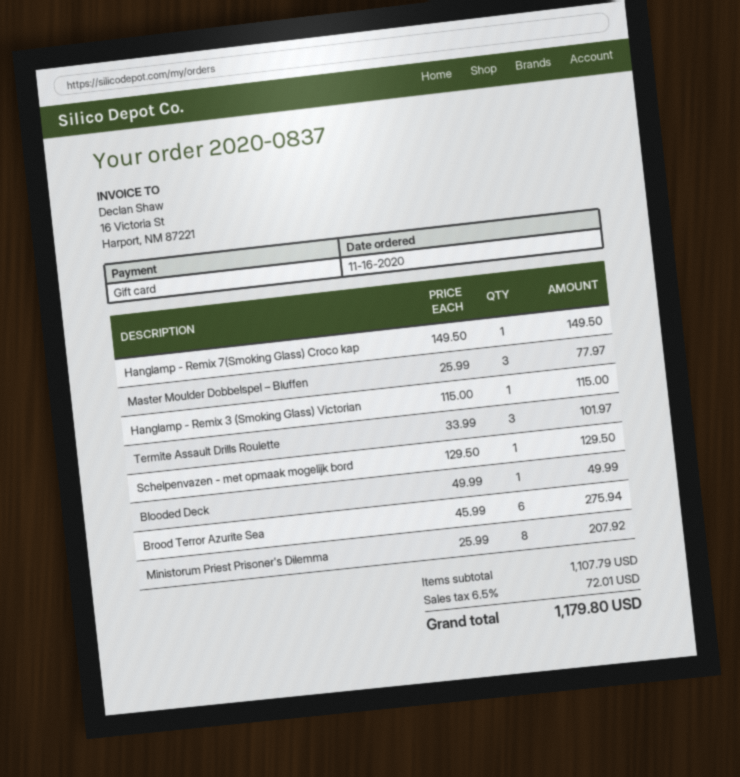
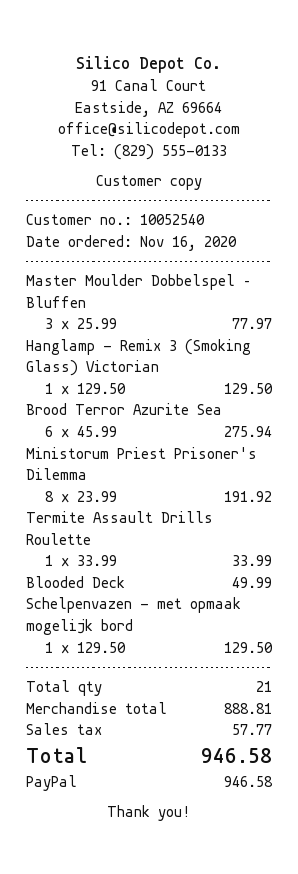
payment method: gift card -> PayPal
Hanglamp - Remix 7(Smoking Glass) Croco kap: 1 x 149.50 = 149.50 -> none
Hanglamp - Remix 3 (Smoking Glass) Victorian: 1 x 115.00 = 115.00 -> 1 x 129.50 = 129.50
Termite Assault Drills Roulette: 3 x 33.99 = 101.97 -> 1 x 33.99 = 33.99
Ministorum Priest Prisoner's Dilemma: 8 x 25.99 = 207.92 -> 8 x 23.99 = 191.92
subtotal: 1107.79 -> 888.81
tax: 72.01 -> 57.77
total: 1179.80 -> 946.58

